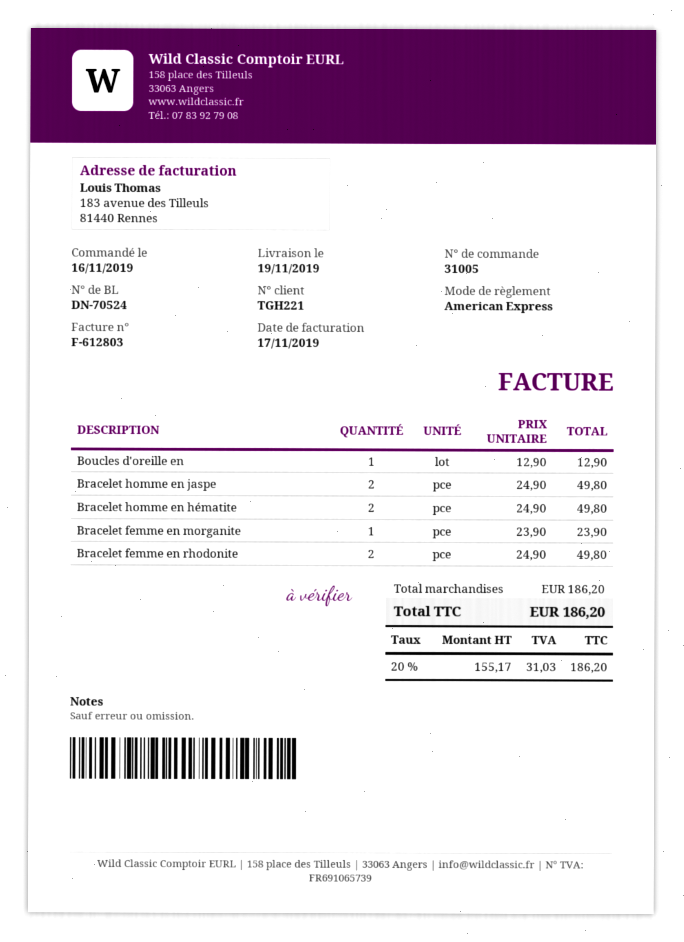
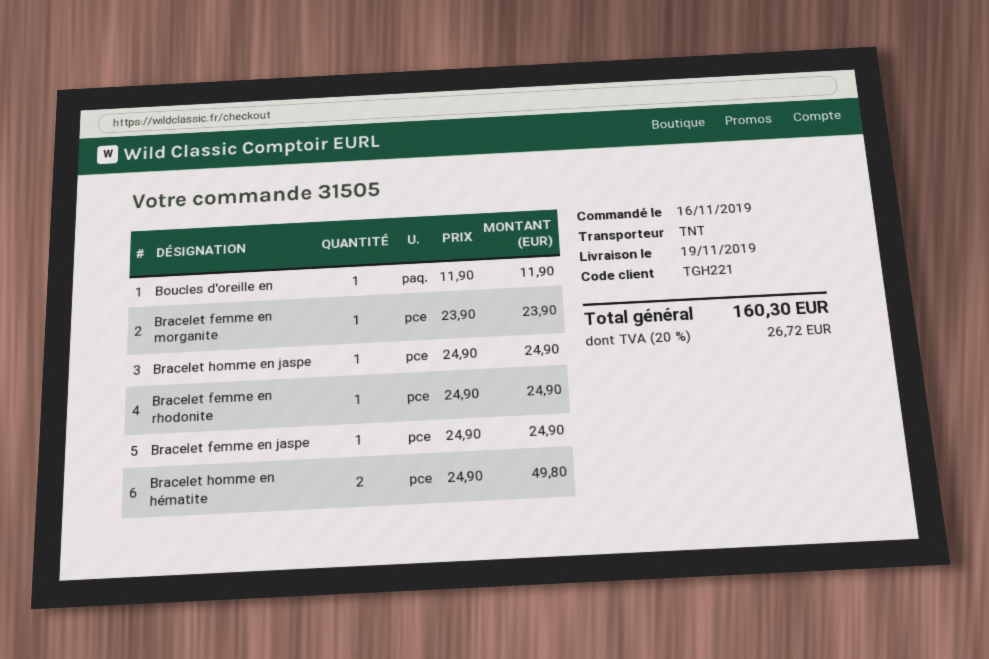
order number: 31005 -> 31505
Boucles d'oreille en: 1 x 12.90 = 12.90 -> 1 x 11.90 = 11.90
Bracelet homme en jaspe: 2 x 24.90 = 49.80 -> 1 x 24.90 = 24.90
Bracelet femme en rhodonite: 2 x 24.90 = 49.80 -> 1 x 24.90 = 24.90
Bracelet femme en jaspe: none -> 1 x 24.90 = 24.90
tax: 20% = 31.03 -> 20% = 26.72
total: 186.20 -> 160.30

